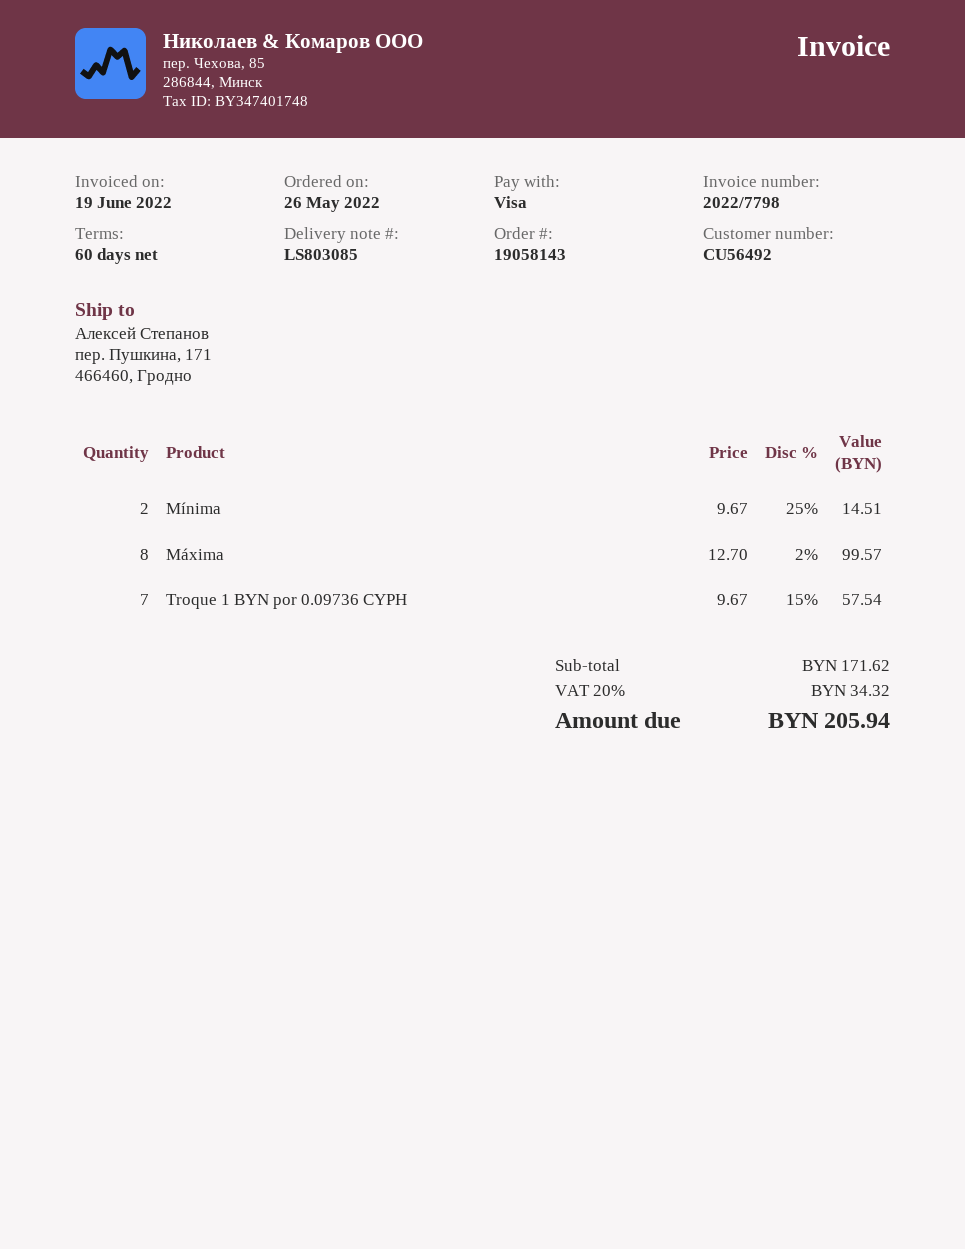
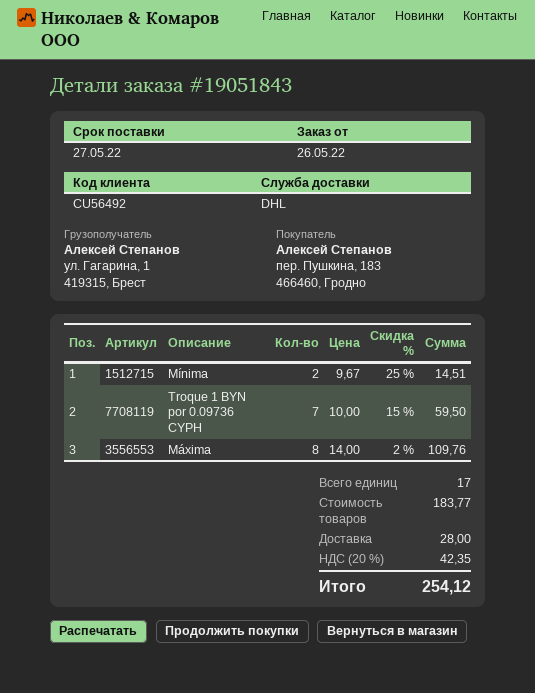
order number: 19058143 -> 19051843
ship to: пер. Пушкина, 171, 466460, Гродно -> ул. Гагарина, 1, 419315, Брест
Máxima: 8 x 12.70 - 2% = 99.57 -> 8 x 14.00 - 2% = 109.76
Troque 1 BYN por 0.09736 CYPH: 7 x 9.67 - 15% = 57.54 -> 7 x 10.00 - 15% = 59.50
subtotal: 171.62 -> 183.77
shipping: none -> 28.00
tax: 20% = 34.32 -> 20% = 42.35
total: 205.94 -> 254.12

